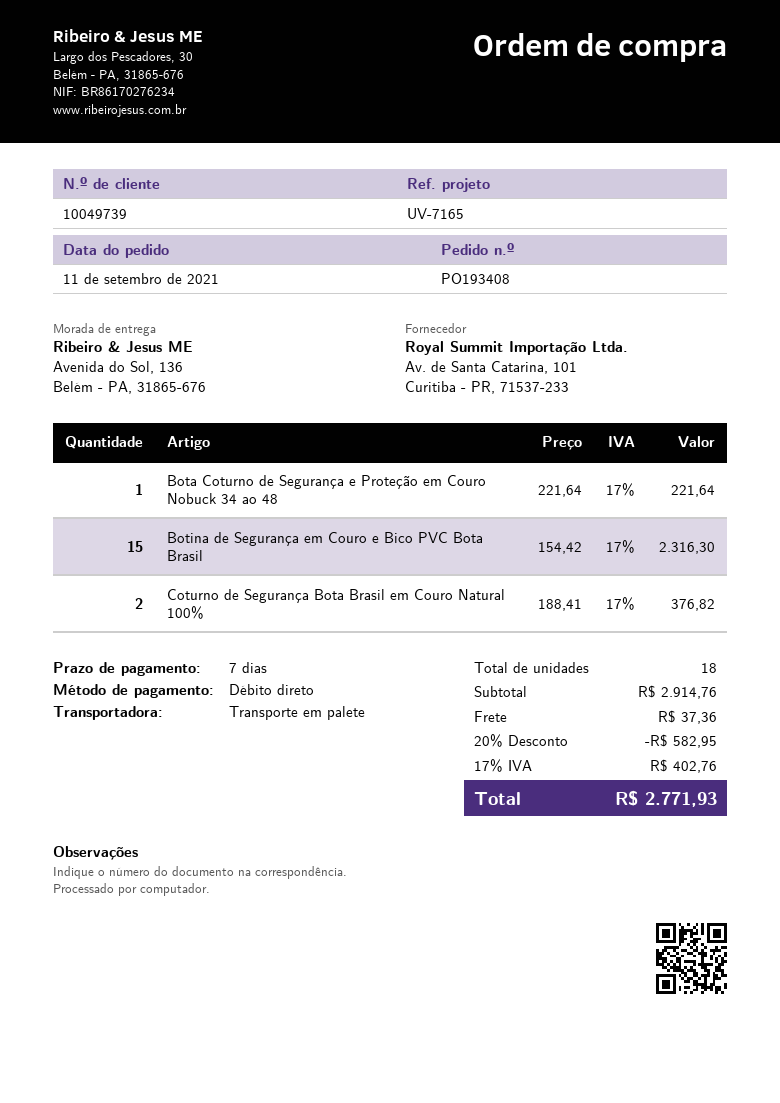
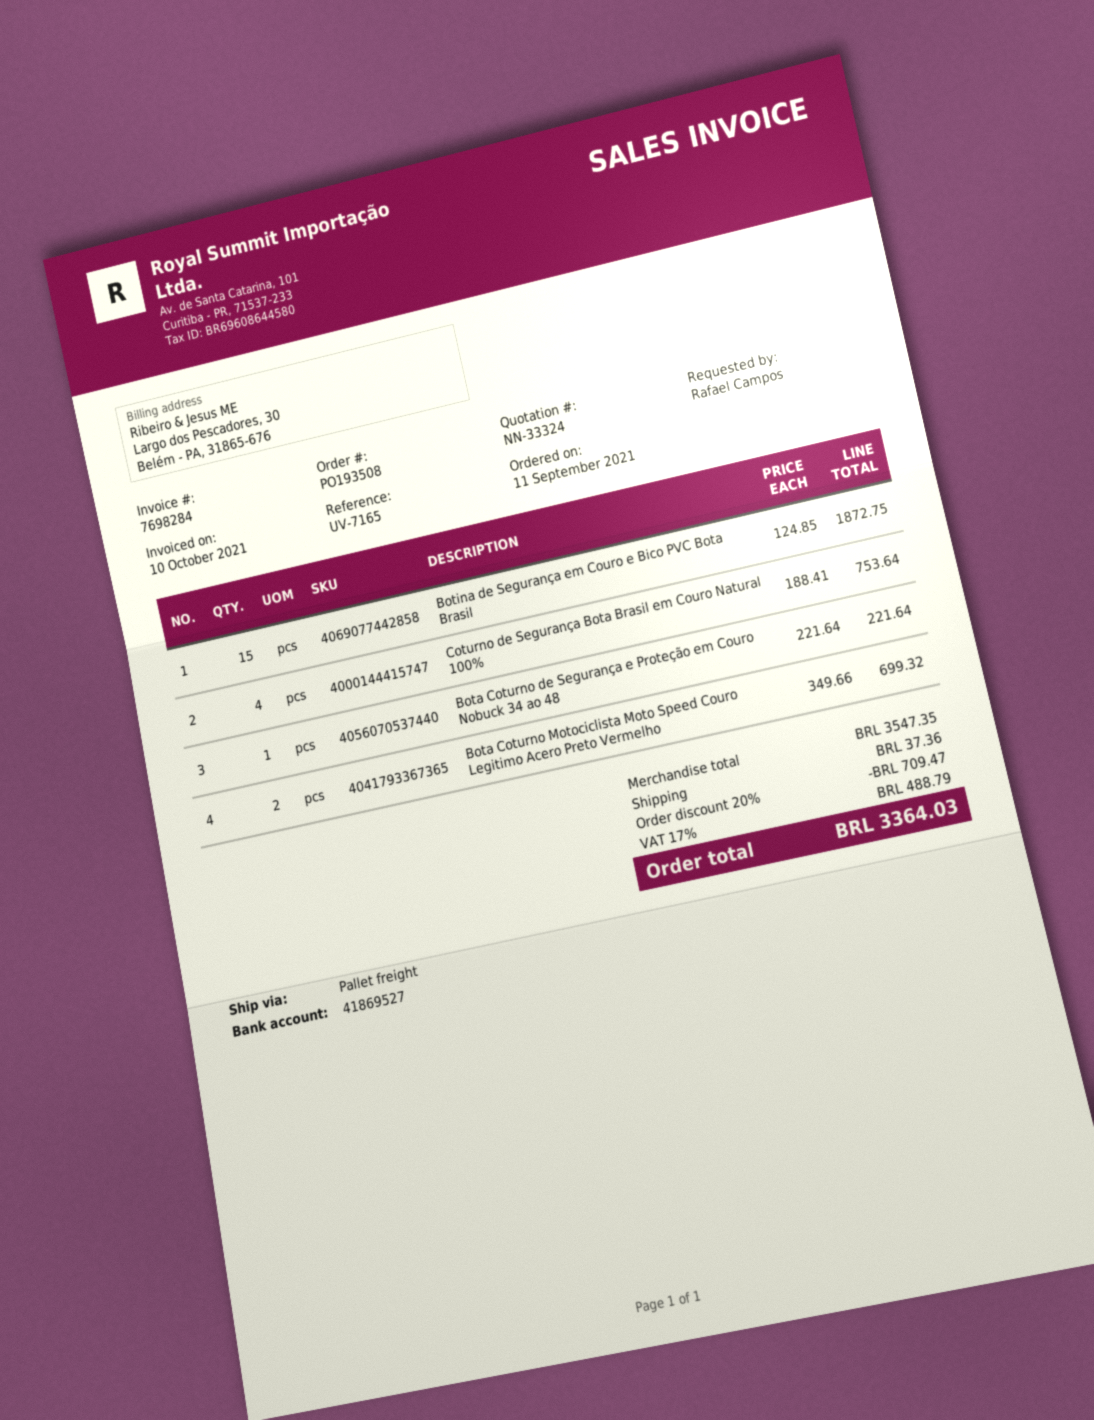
order number: PO193408 -> PO193508
Botina de Segurança em Couro e Bico PVC Bota Brasil: 15 x 154.42 = 2316.30 -> 15 x 124.85 = 1872.75
Coturno de Segurança Bota Brasil em Couro Natural 100%: 2 x 188.41 = 376.82 -> 4 x 188.41 = 753.64
Bota Coturno Motociclista Moto Speed Couro Legitimo Acero Preto Vermelho: none -> 2 x 349.66 = 699.32
subtotal: 2914.76 -> 3547.35
discount: 20% = 582.95 -> 20% = 709.47
tax: 17% = 402.76 -> 17% = 488.79
total: 2771.93 -> 3364.03

